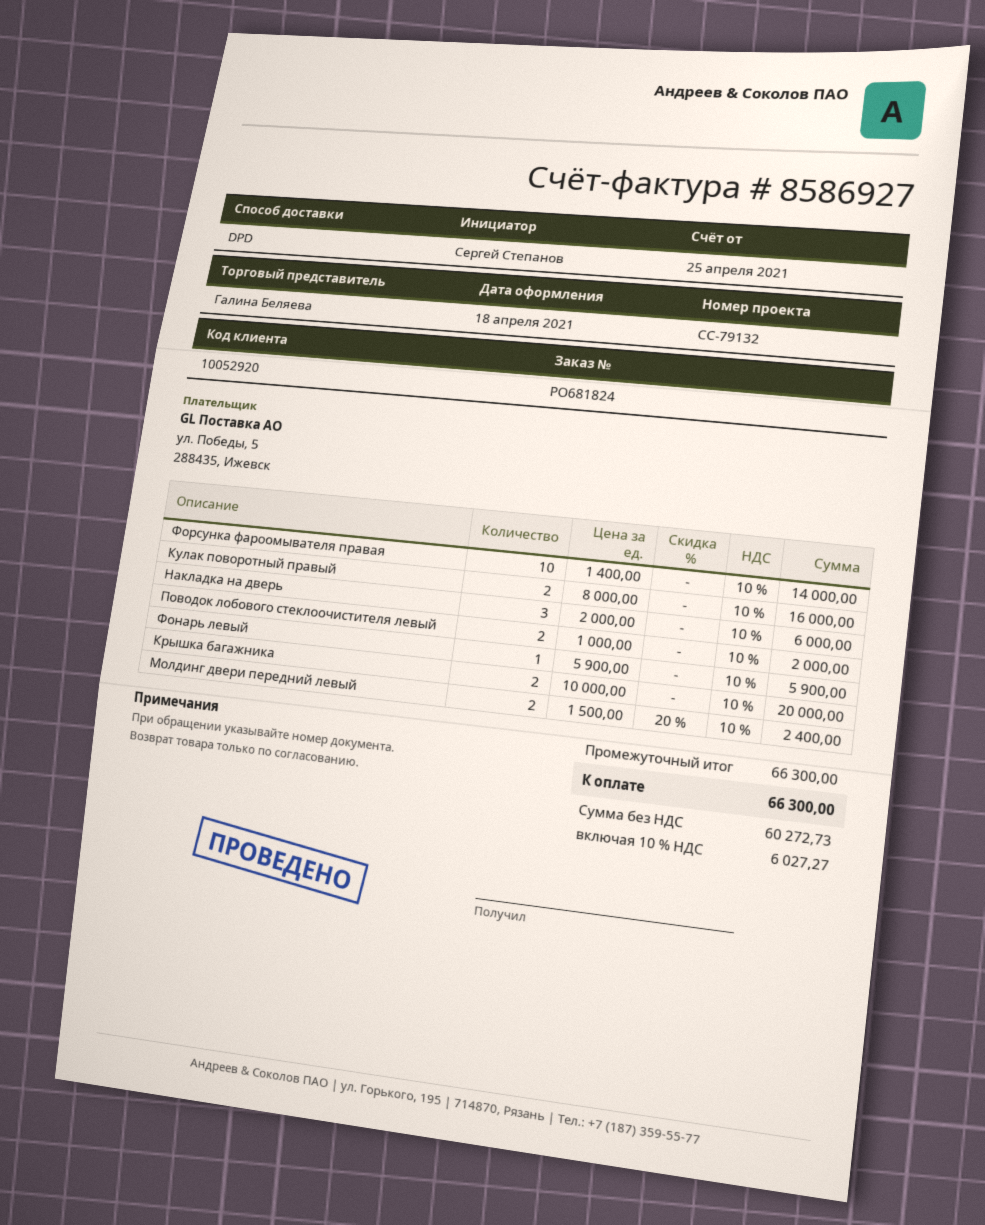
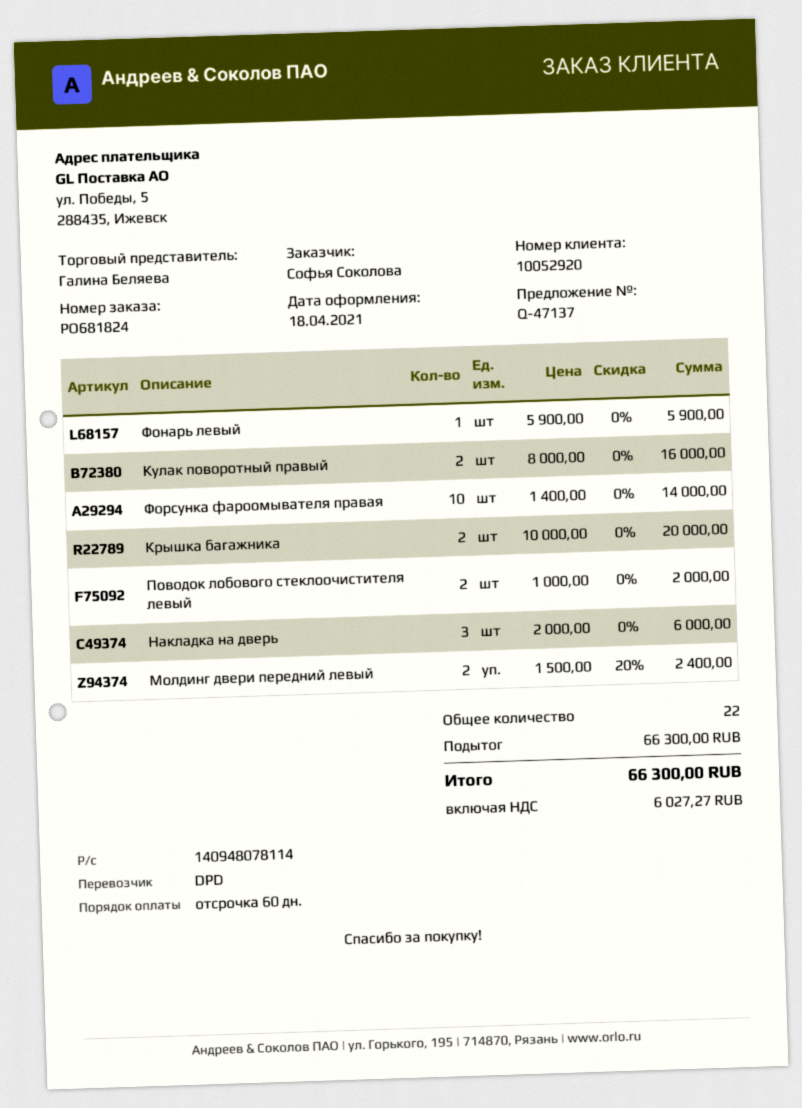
ordered by: Сергей Степанов -> Софья Соколова

